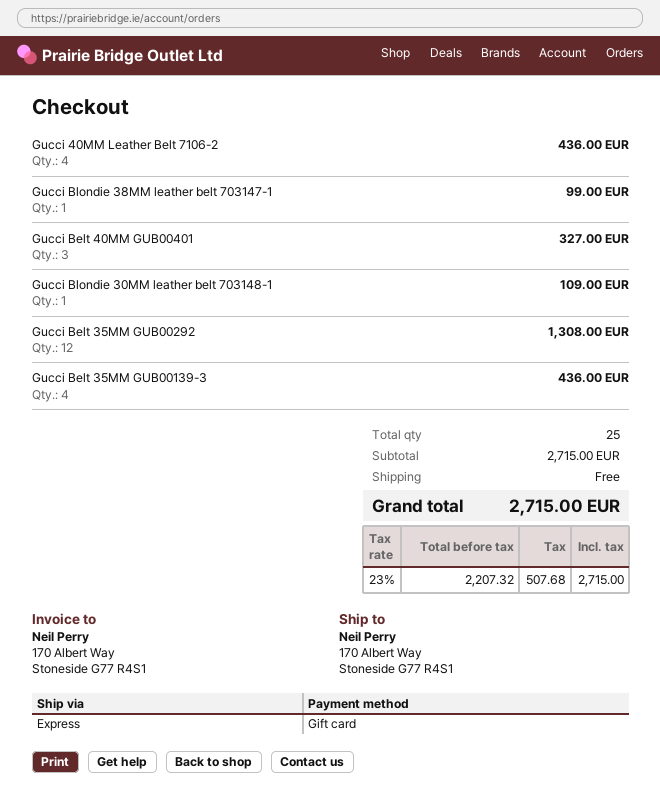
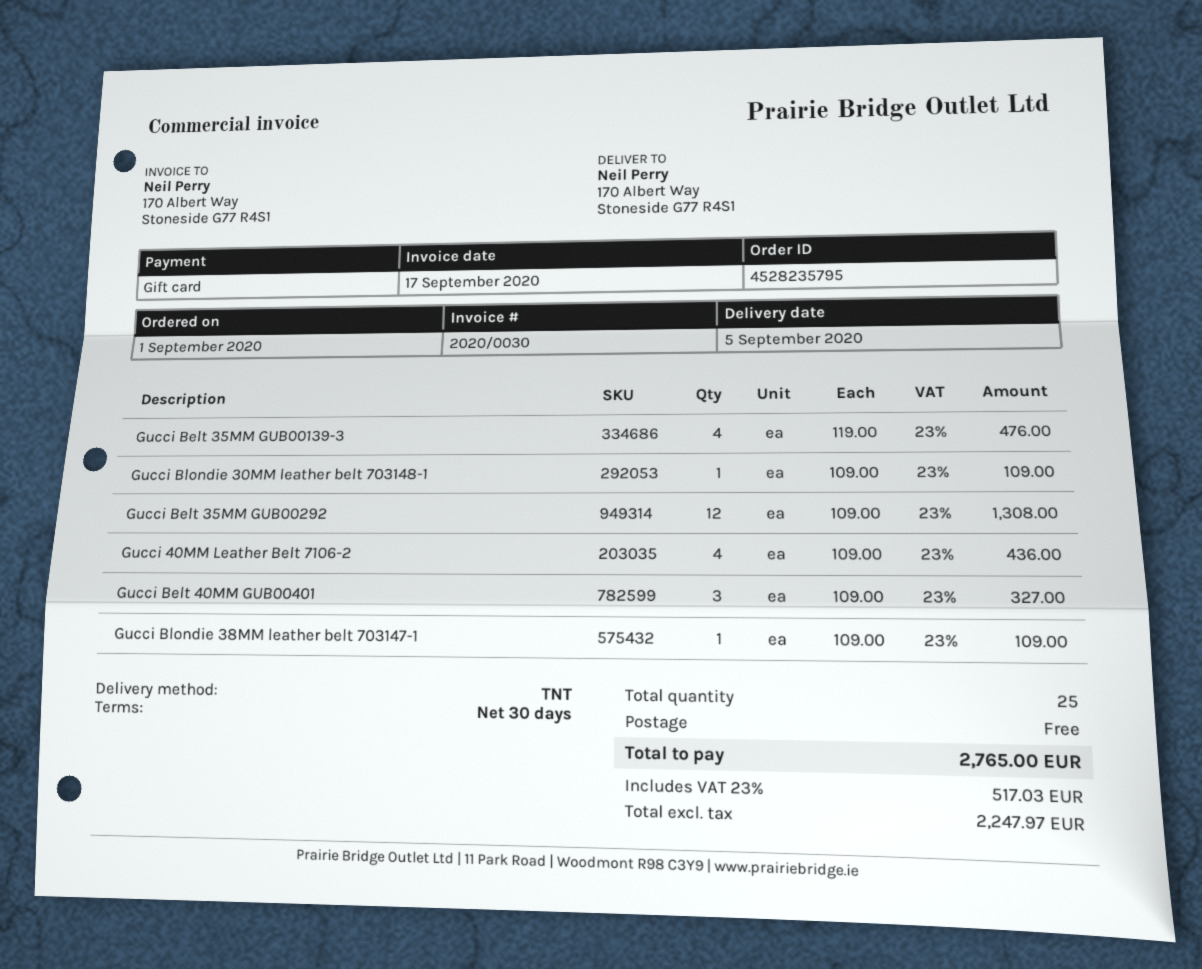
shipping method: express -> TNT
Gucci Blondie 38MM leather belt 703147-1: 1 for 99.00 -> 1 for 109.00
Gucci Belt 35MM GUB00139-3: 4 for 436.00 -> 4 for 476.00
net: 2207.32 -> 2247.97
tax: 23% = 507.68 -> 23% = 517.03
total: 2715.00 -> 2765.00

